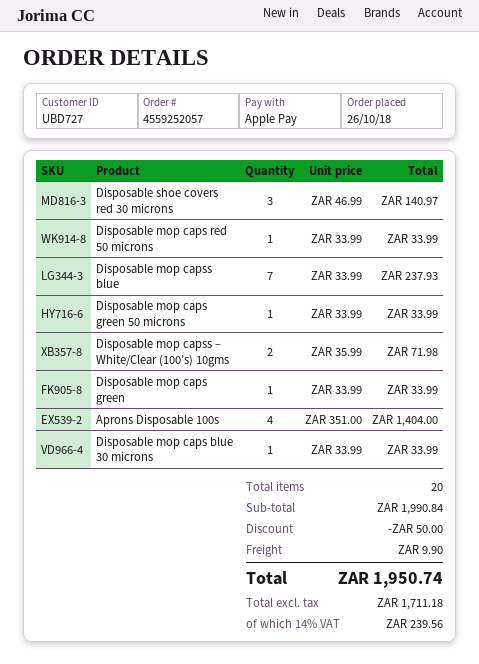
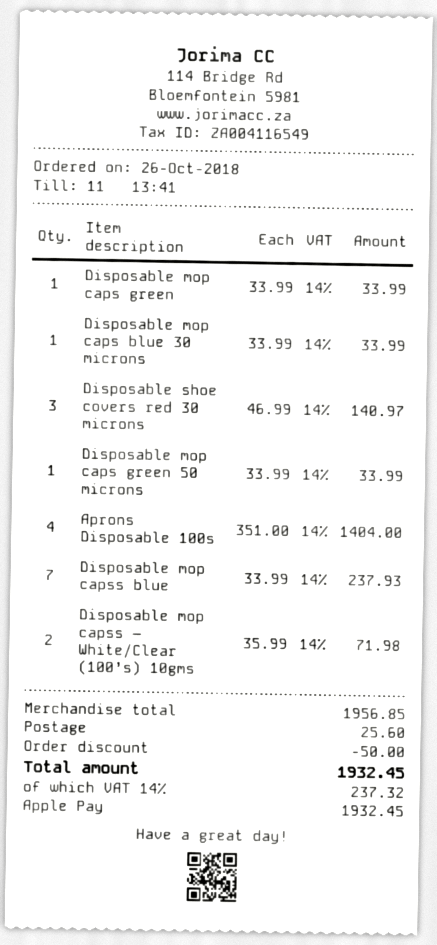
Disposable mop caps red 50 microns: 1 x 33.99 = 33.99 -> none
subtotal: 1990.84 -> 1956.85
shipping: 9.90 -> 25.60
tax: 14% = 239.56 -> 14% = 237.32
total: 1950.74 -> 1932.45

